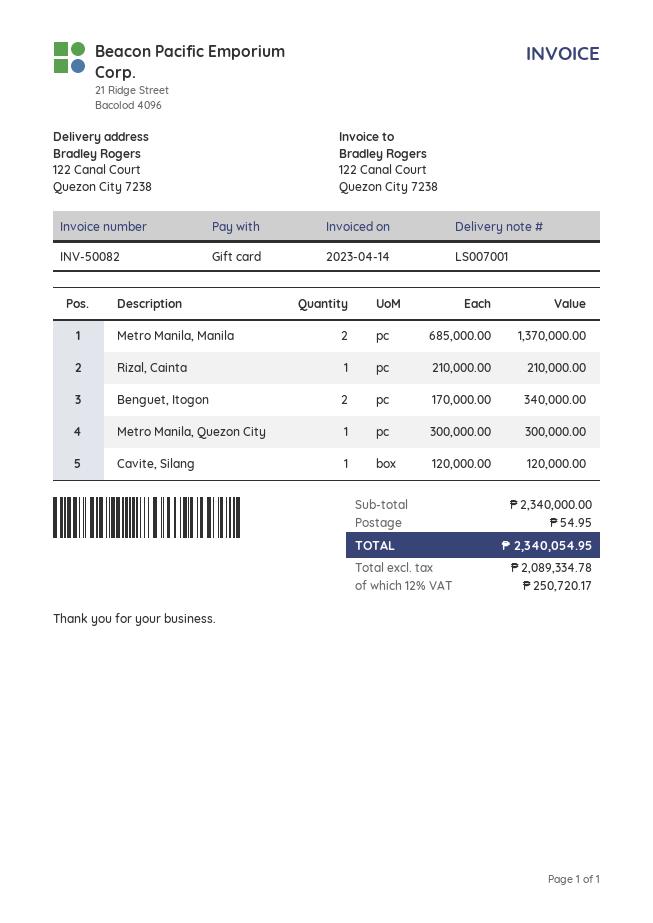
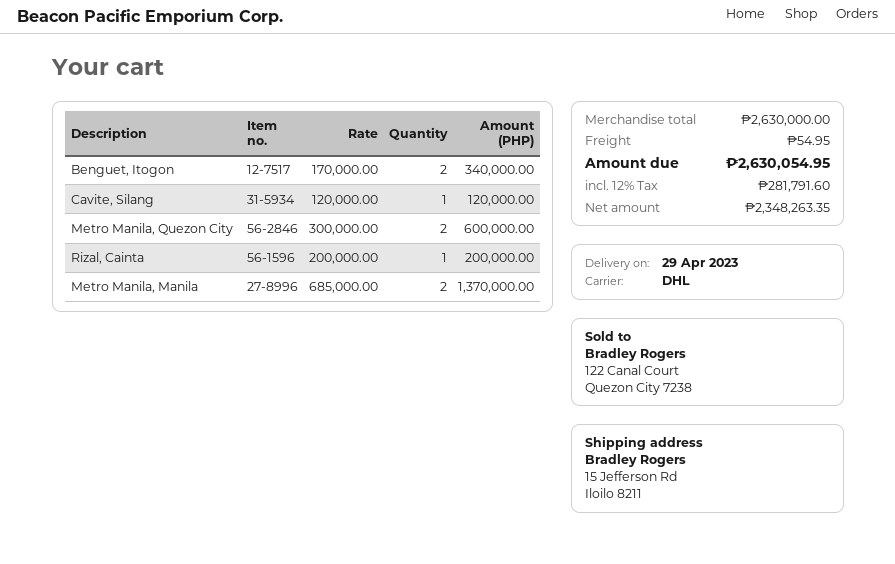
ship to: 122 Canal Court, Quezon City 7238 -> 15 Jefferson Rd, Iloilo 8211
Rizal, Cainta: 1 x 210000.00 = 210000.00 -> 1 x 200000.00 = 200000.00
Metro Manila, Quezon City: 1 x 300000.00 = 300000.00 -> 2 x 300000.00 = 600000.00
subtotal: 2340000.00 -> 2630000.00
net: 2089334.78 -> 2348263.35
tax: 12% = 250720.17 -> 12% = 281791.60
total: 2340054.95 -> 2630054.95

